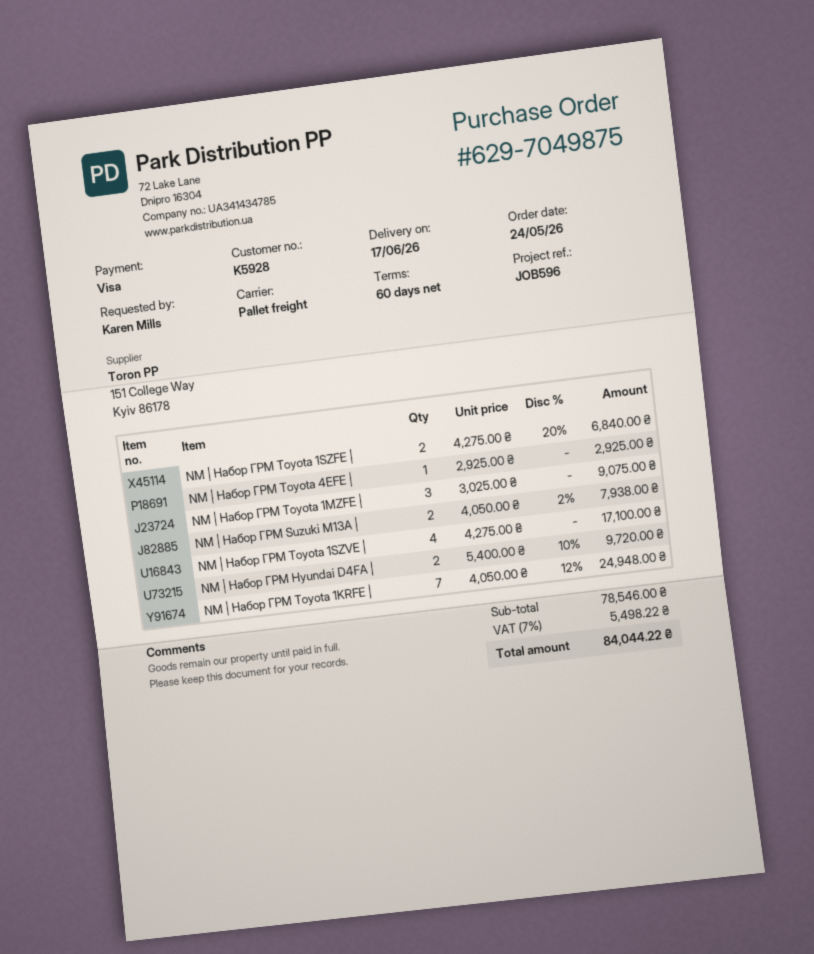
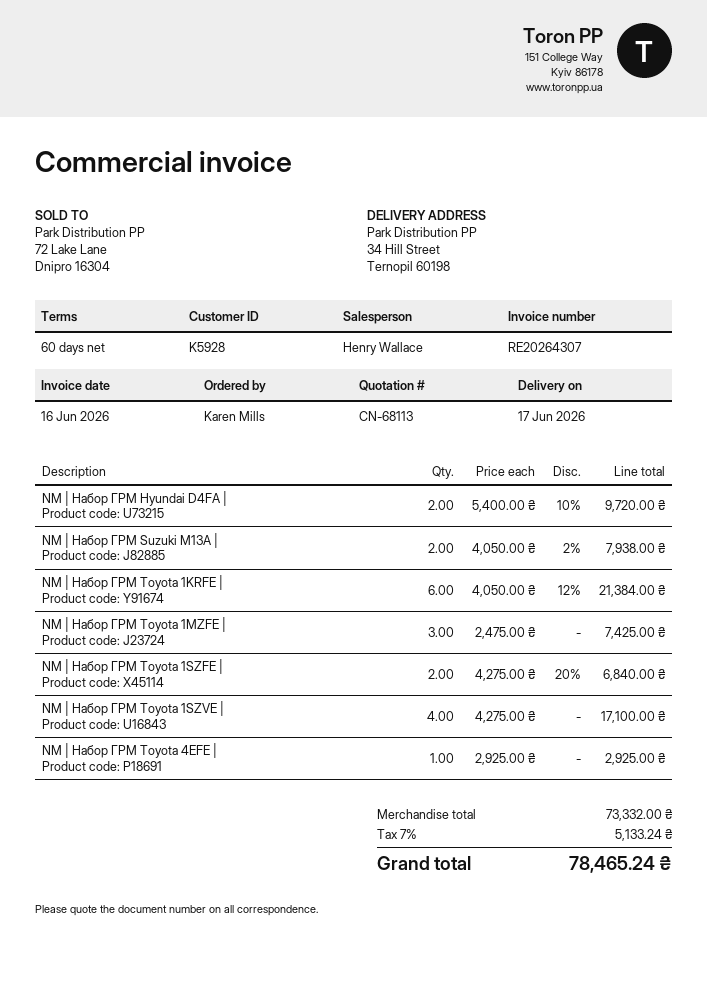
NM | Набор ГРМ Toyota 1MZFE |: 3 x 3025.00 = 9075.00 -> 3 x 2475.00 = 7425.00
NM | Набор ГРМ Toyota 1KRFE |: 7 x 4050.00 - 12% = 24948.00 -> 6 x 4050.00 - 12% = 21384.00
subtotal: 78546.00 -> 73332.00
tax: 7% = 5498.22 -> 7% = 5133.24
total: 84044.22 -> 78465.24

